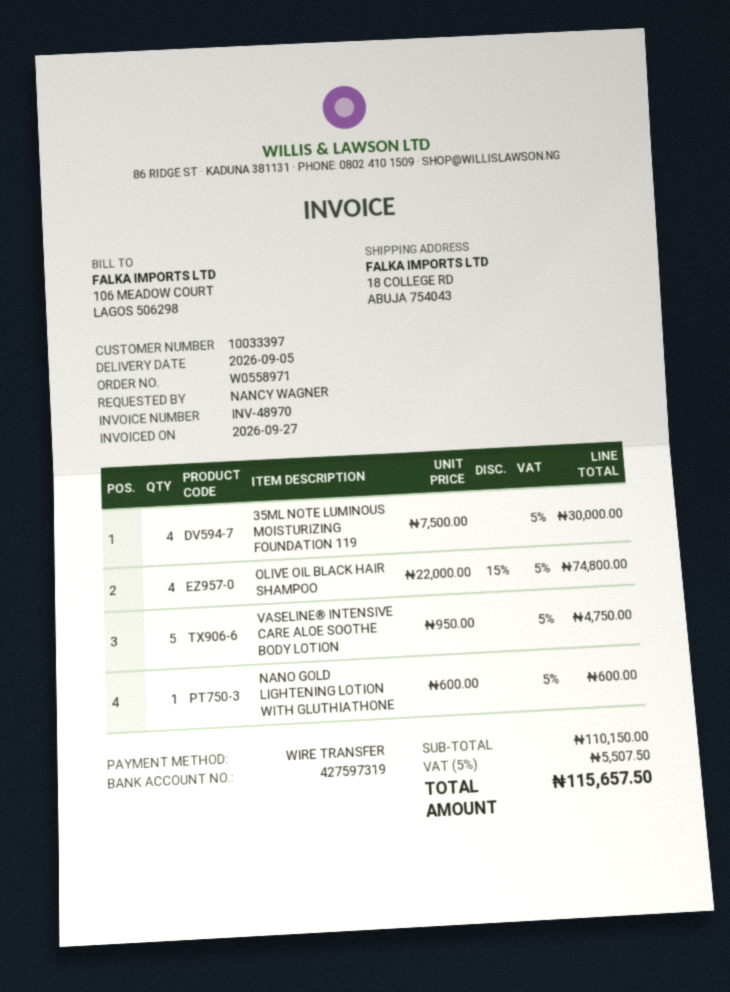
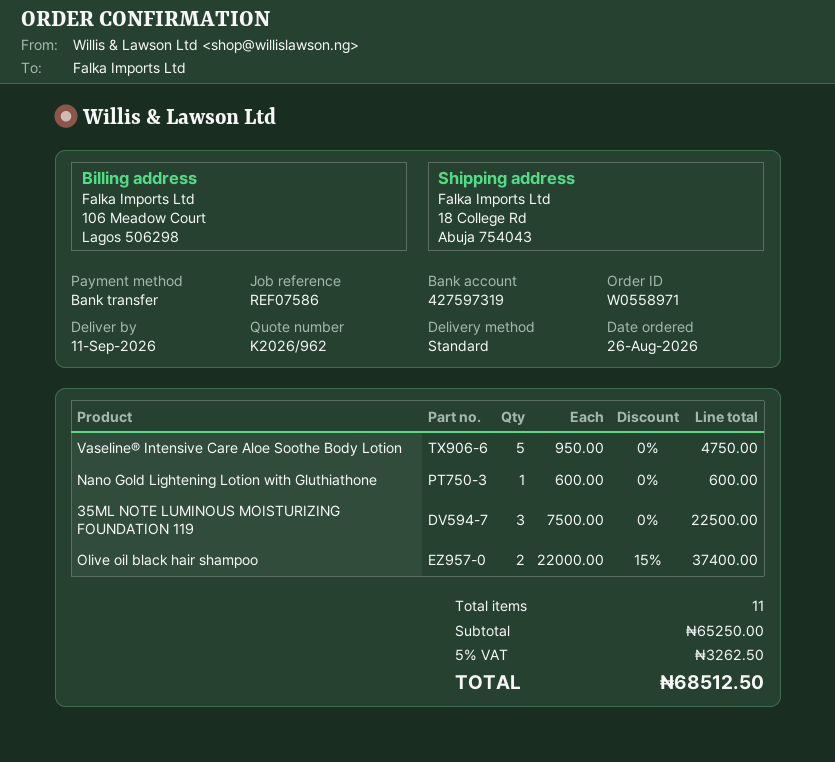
delivery date: 2026-09-05 -> 2026-09-11
35ML NOTE LUMINOUS MOISTURIZING FOUNDATION 119: 4 x 7500.00 = 30000.00 -> 3 x 7500.00 = 22500.00
OLIVE OIL BLACK HAIR SHAMPOO: 4 x 22000.00 - 15% = 74800.00 -> 2 x 22000.00 - 15% = 37400.00
subtotal: 110150.00 -> 65250.00
tax: 5% = 5507.50 -> 5% = 3262.50
total: 115657.50 -> 68512.50

